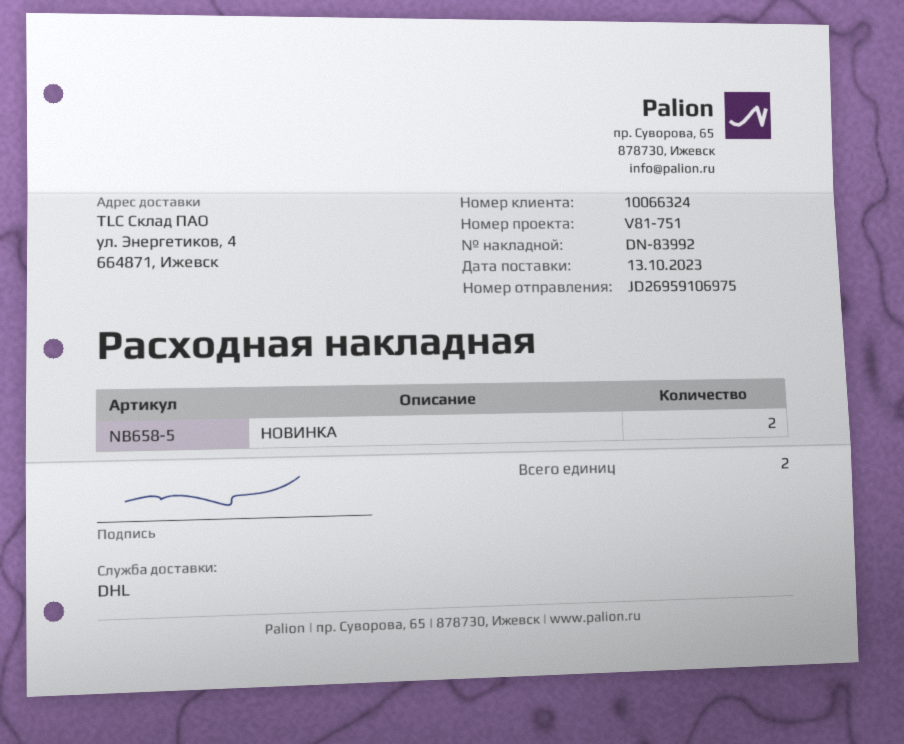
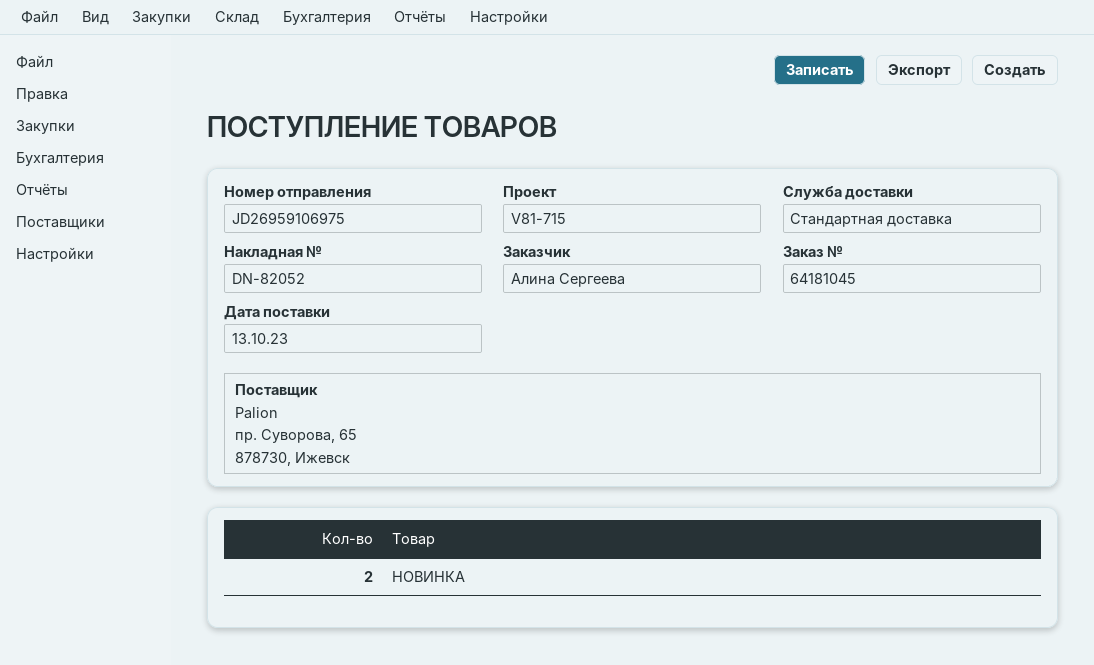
delivery note number: DN-83992 -> DN-82052
reference: V81-751 -> V81-715
shipping method: DHL -> standard

